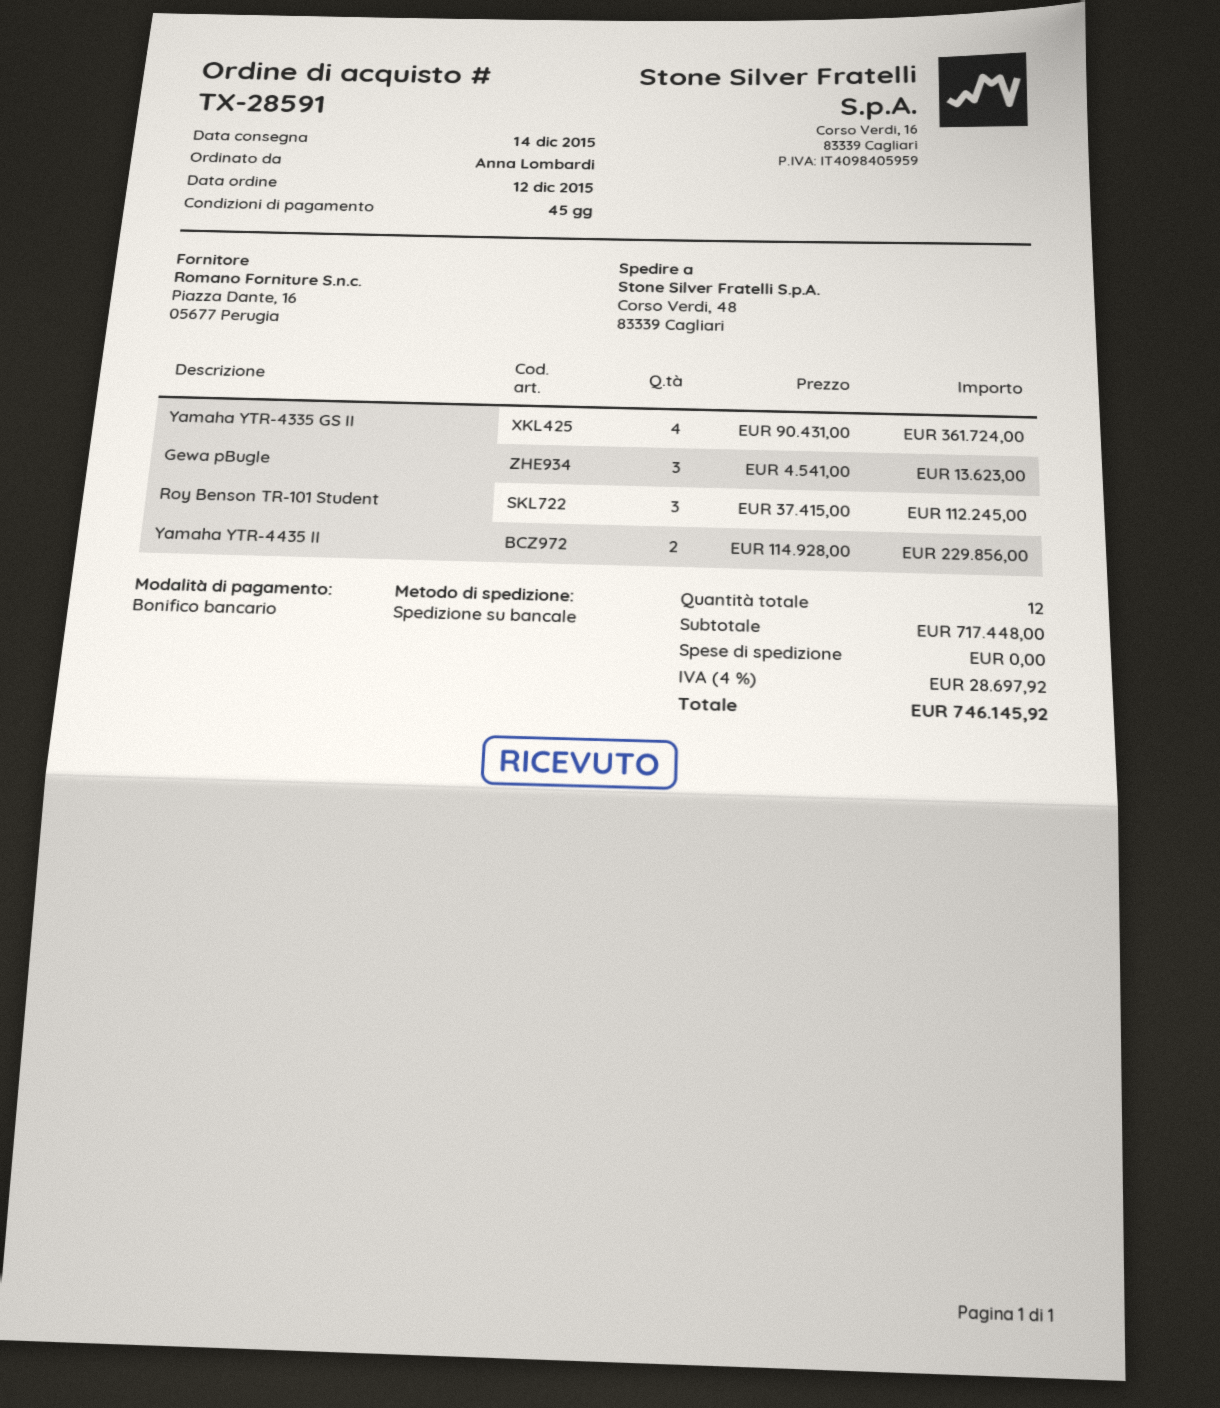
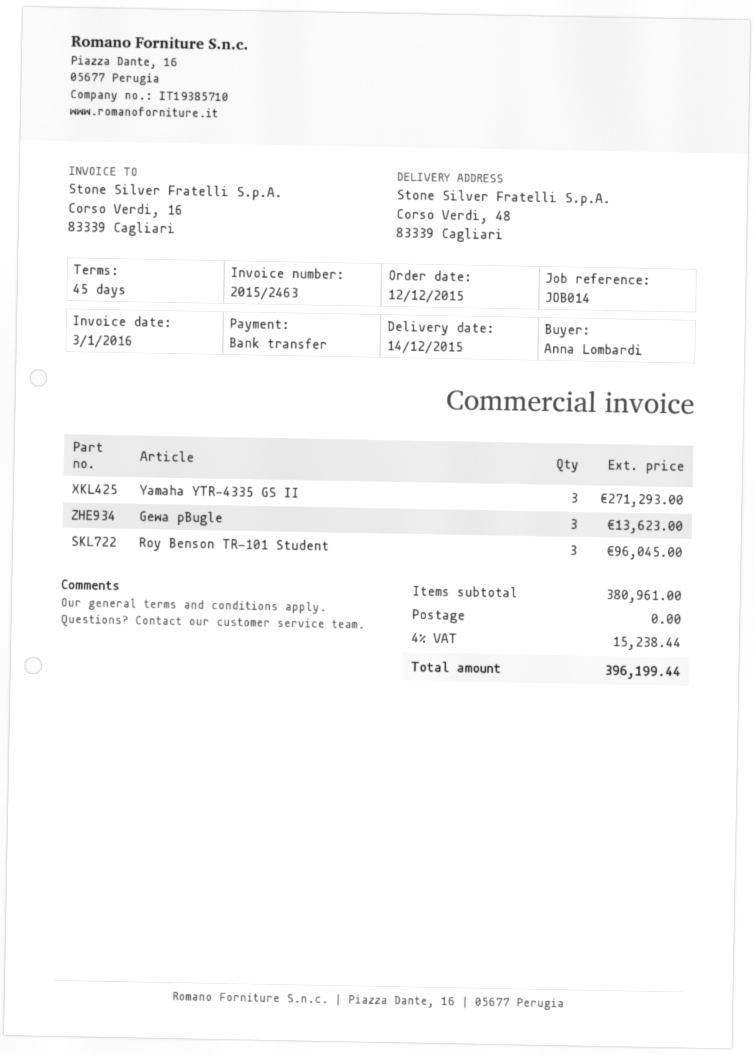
Yamaha YTR-4335 GS II: 4 for 361724.00 -> 3 for 271293.00
Roy Benson TR-101 Student: 3 for 112245.00 -> 3 for 96045.00
Yamaha YTR-4435 II: 2 for 229856.00 -> none
subtotal: 717448.00 -> 380961.00
tax: 4% = 28697.92 -> 4% = 15238.44
total: 746145.92 -> 396199.44

